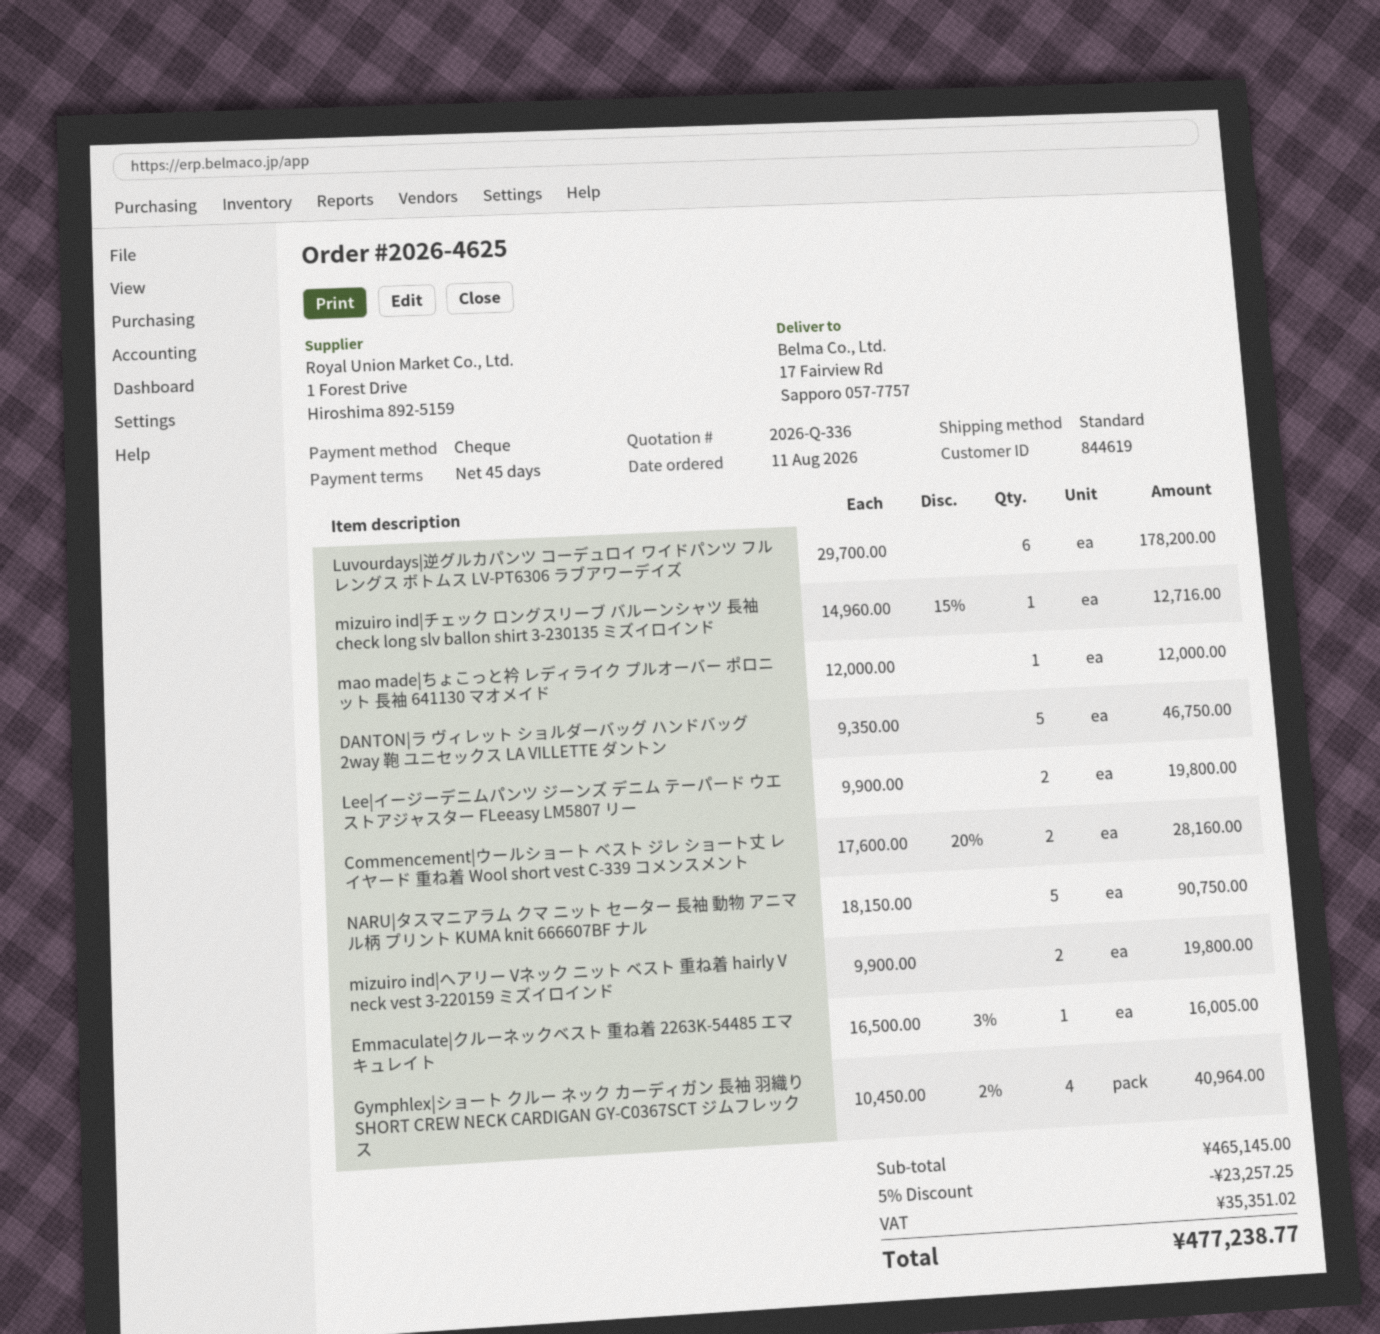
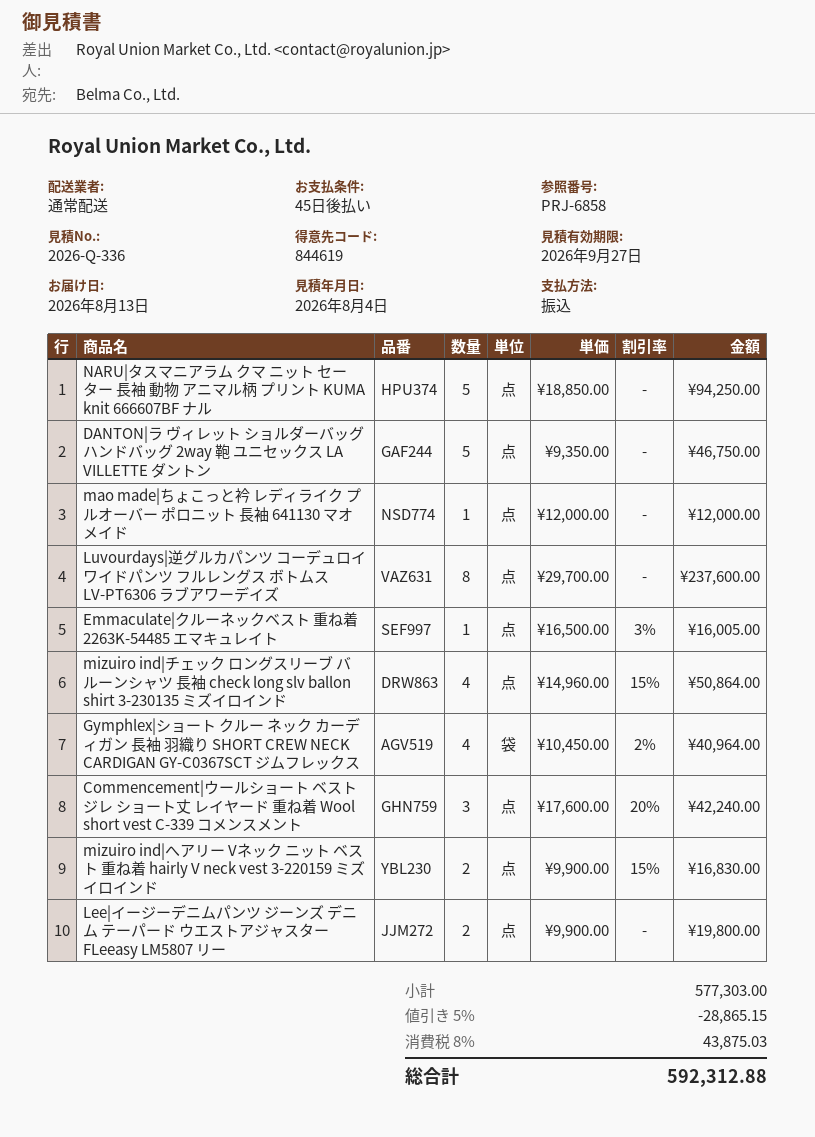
payment method: cheque -> bank transfer
Luvourdays|逆グルカパンツ コーデュロイ ワイドパンツ フルレングス ボトムス LV-PT6306 ラブアワーデイズ: 6 x 29700.00 = 178200.00 -> 8 x 29700.00 = 237600.00
mizuiro ind|チェック ロングスリーブ バルーンシャツ 長袖 check long slv ballon shirt 3-230135 ミズイロインド: 1 x 14960.00 - 15% = 12716.00 -> 4 x 14960.00 - 15% = 50864.00
Commencement|ウールショート ベスト ジレ ショート丈 レイヤード 重ね着 Wool short vest C-339 コメンスメント: 2 x 17600.00 - 20% = 28160.00 -> 3 x 17600.00 - 20% = 42240.00
NARU|タスマニアラム クマ ニット セーター 長袖 動物 アニマル柄 プリント KUMA knit 666607BF ナル: 5 x 18150.00 = 90750.00 -> 5 x 18850.00 = 94250.00
mizuiro ind|へアリー Vネック ニット ベスト 重ね着 hairly V neck vest 3-220159 ミズイロインド: 2 x 9900.00 = 19800.00 -> 2 x 9900.00 - 15% = 16830.00
subtotal: 465145.00 -> 577303.00
discount: 5% = 23257.25 -> 5% = 28865.15
tax: 35351.02 -> 43875.03
total: 477238.77 -> 592312.88

